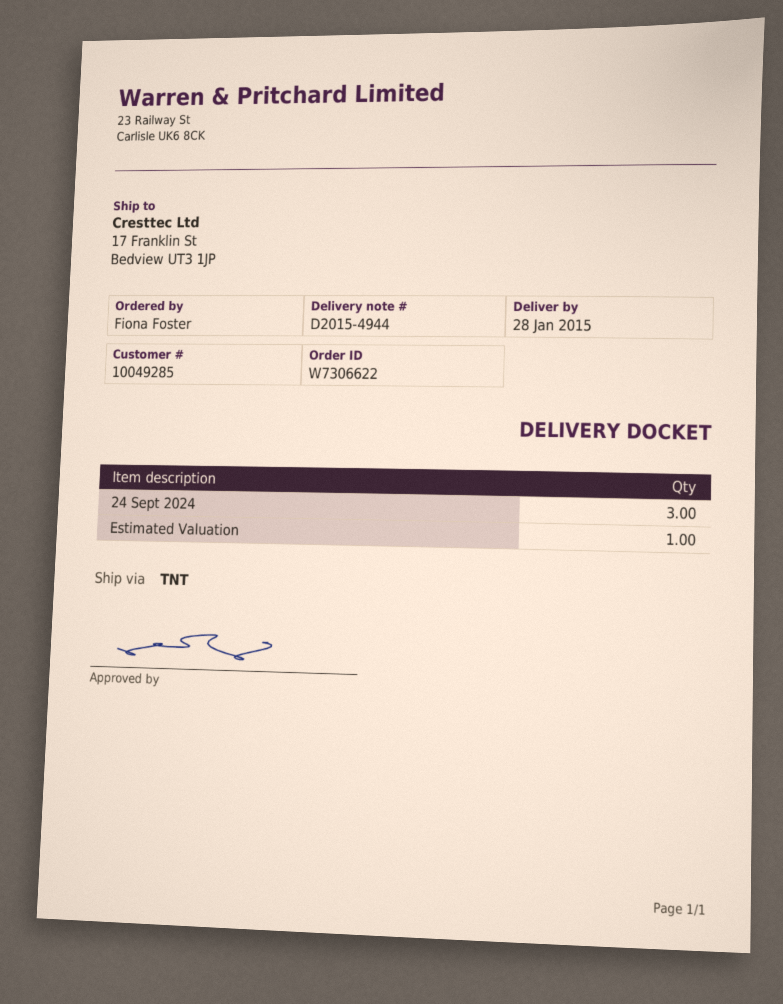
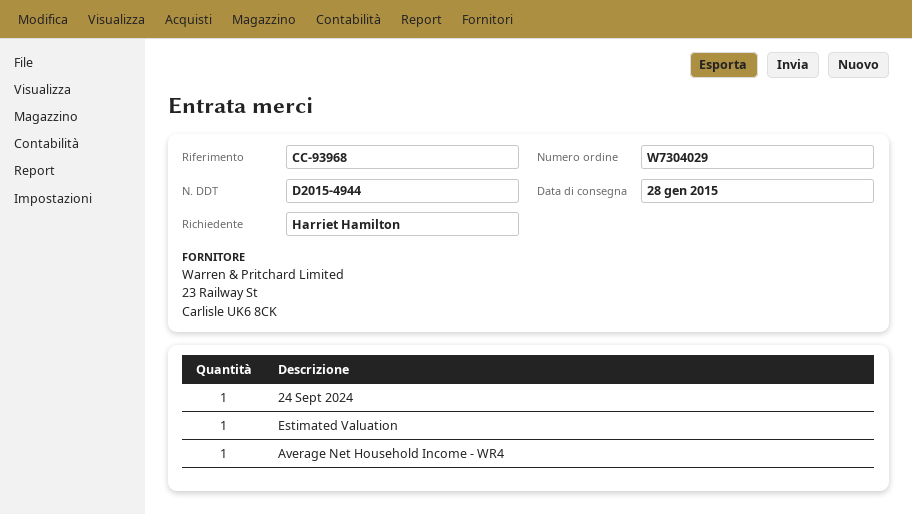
order number: W7306622 -> W7304029
ordered by: Fiona Foster -> Harriet Hamilton
24 Sept 2024: 3 -> 1
Average Net Household Income - WR4: none -> 1

